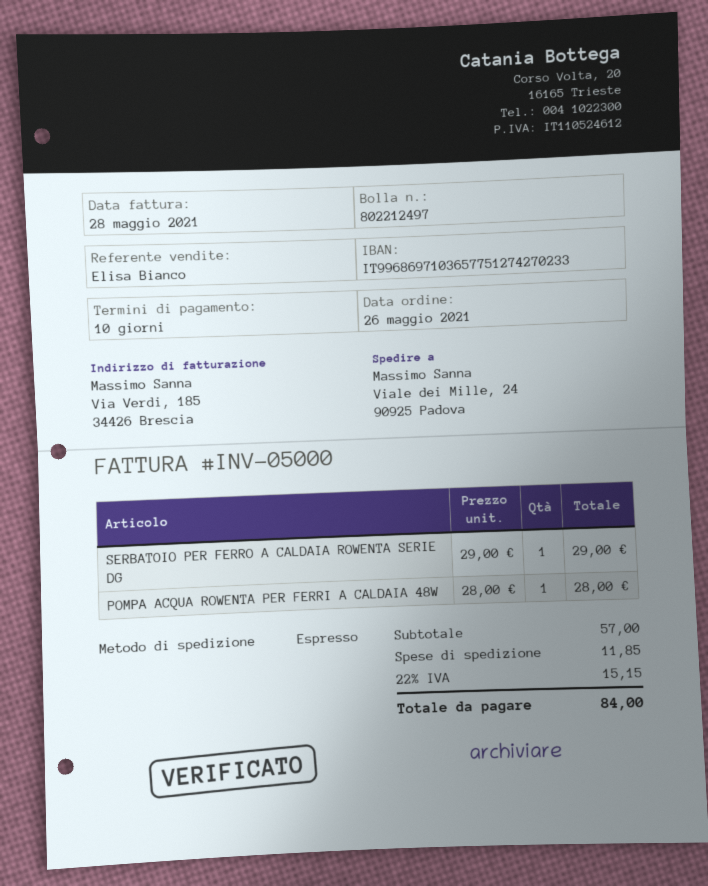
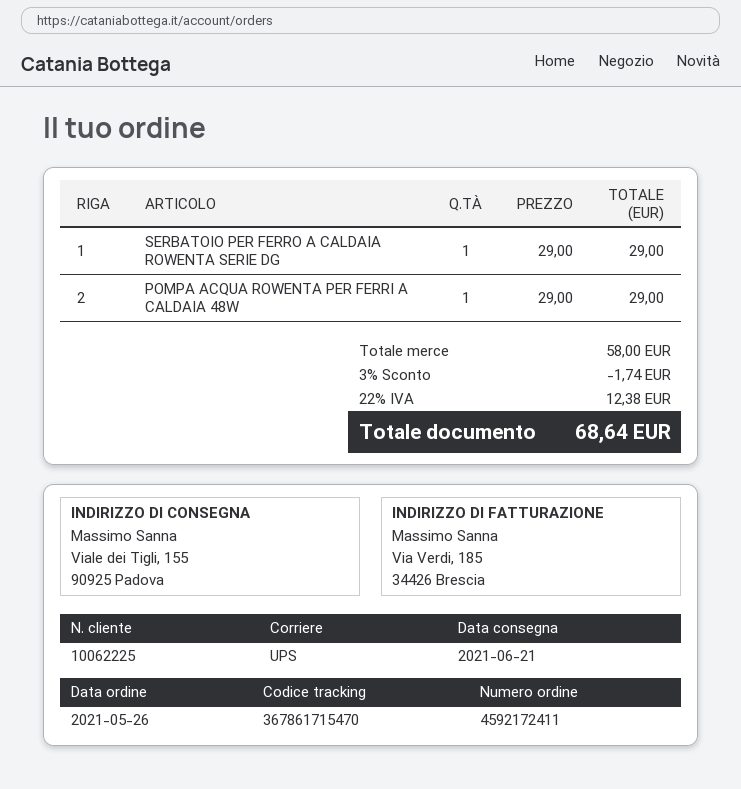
shipping method: express -> UPS
ship to: Viale dei Mille, 24, 90925 Padova -> Viale dei Tigli, 155, 90925 Padova
POMPA ACQUA ROWENTA PER FERRI A CALDAIA 48W: 1 x 28.00 = 28.00 -> 1 x 29.00 = 29.00
subtotal: 57.00 -> 58.00
discount: none -> 3% = 1.74
shipping: 11.85 -> none
tax: 22% = 15.15 -> 22% = 12.38
total: 84.00 -> 68.64

